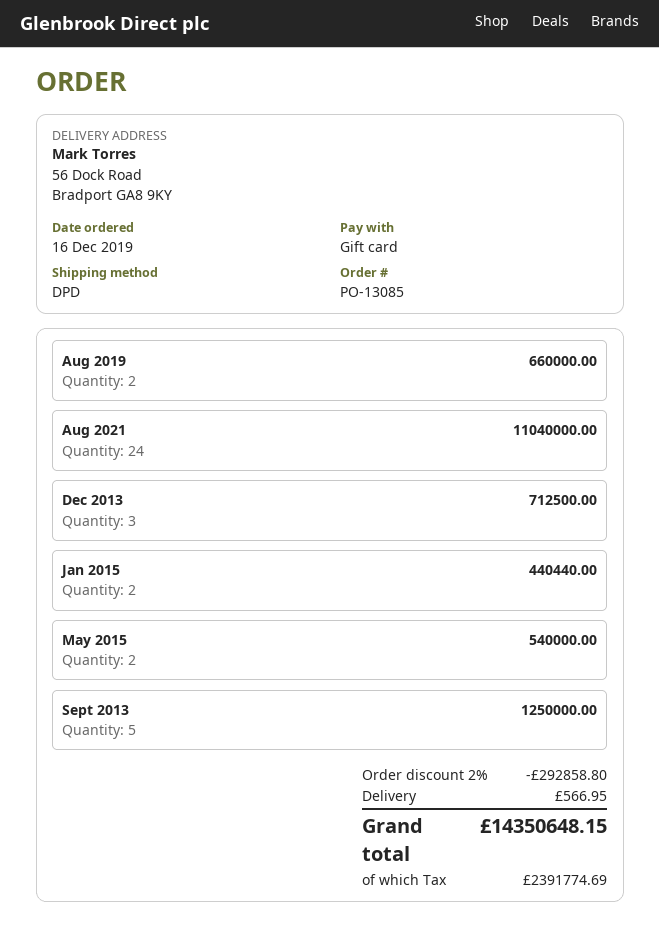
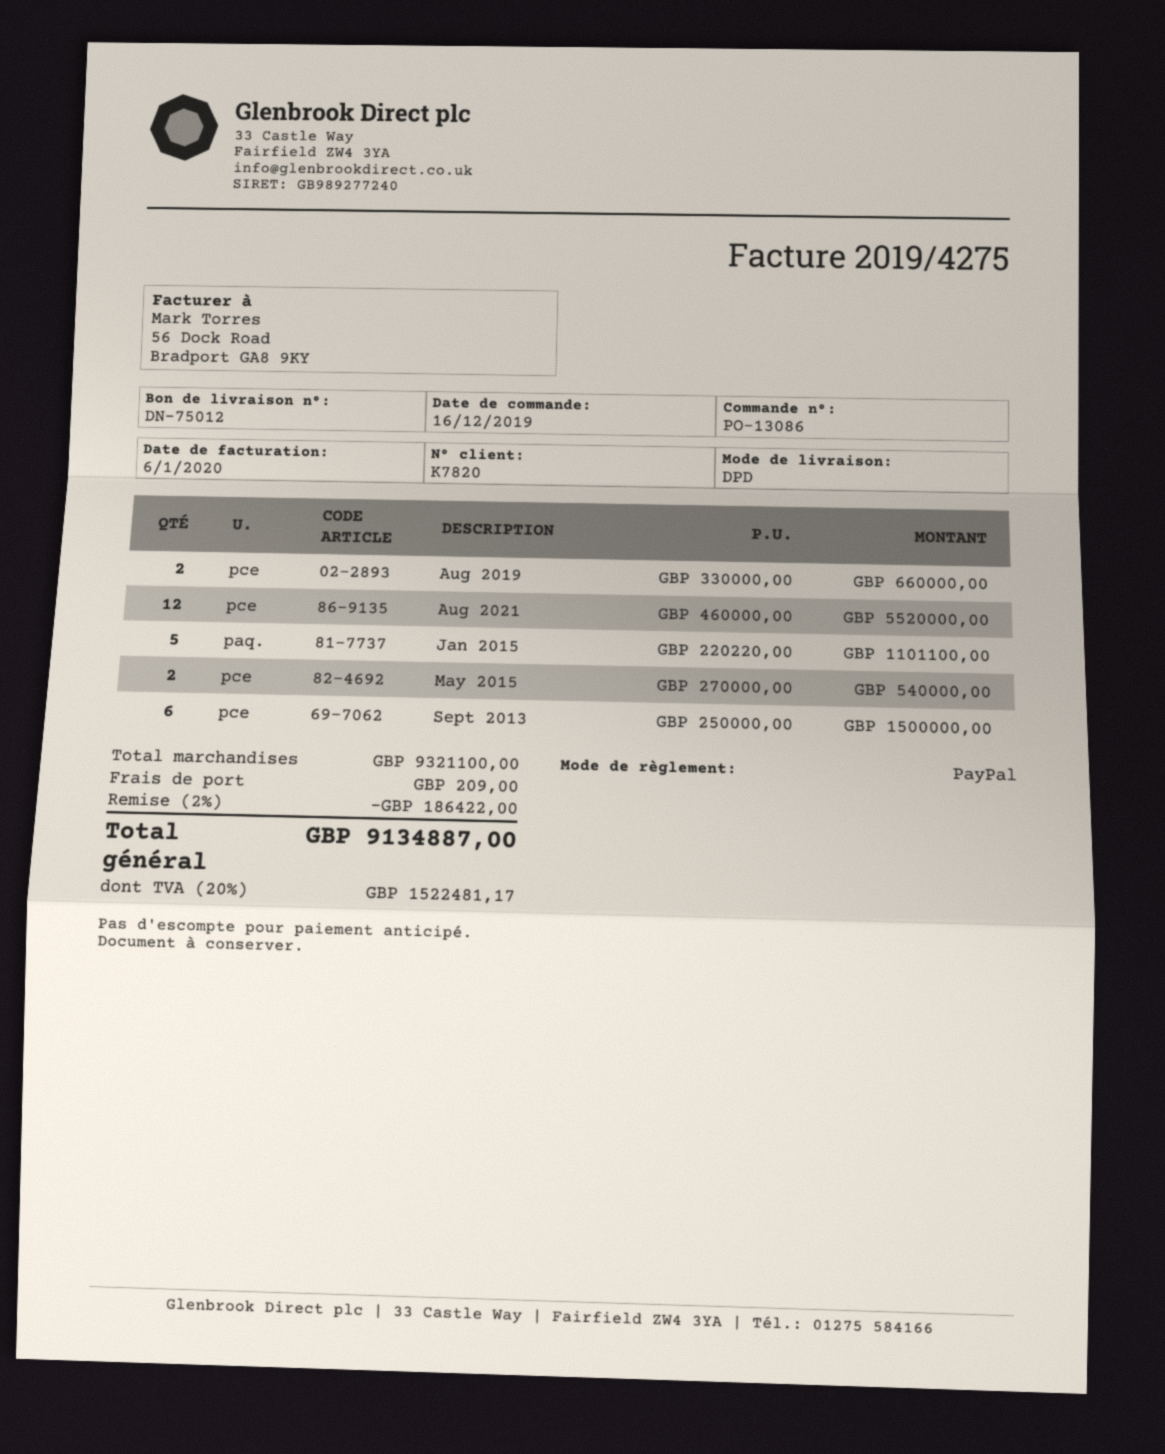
order number: PO-13085 -> PO-13086
payment method: gift card -> PayPal
Aug 2021: 24 for 11040000.00 -> 12 for 5520000.00
Dec 2013: 3 for 712500.00 -> none
Jan 2015: 2 for 440440.00 -> 5 for 1101100.00
Sept 2013: 5 for 1250000.00 -> 6 for 1500000.00
discount: 2% = 292858.80 -> 2% = 186422.00
shipping: 566.95 -> 209.00
tax: 2391774.69 -> 1522481.17
total: 14350648.15 -> 9134887.00

